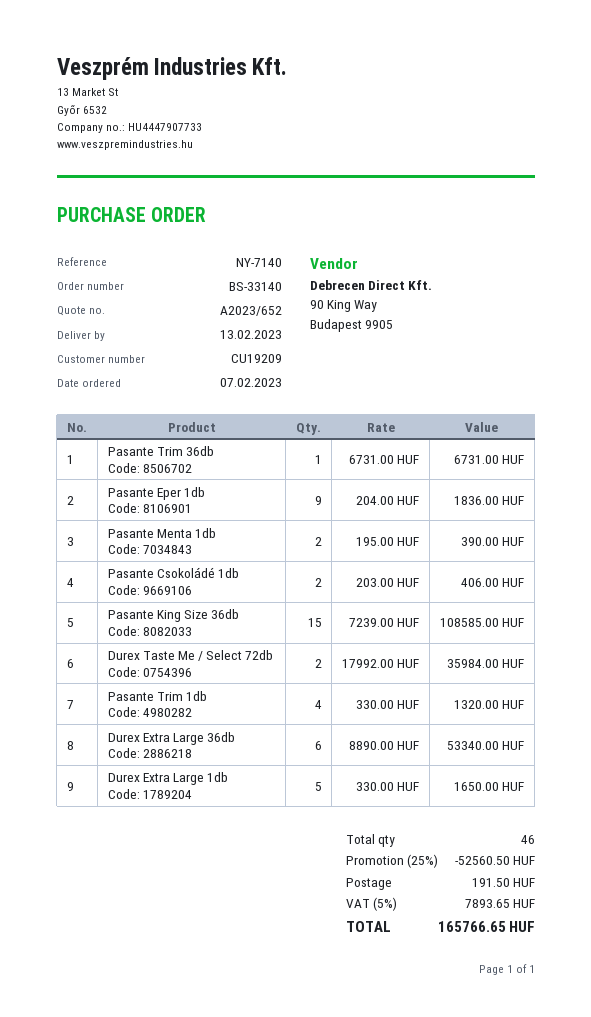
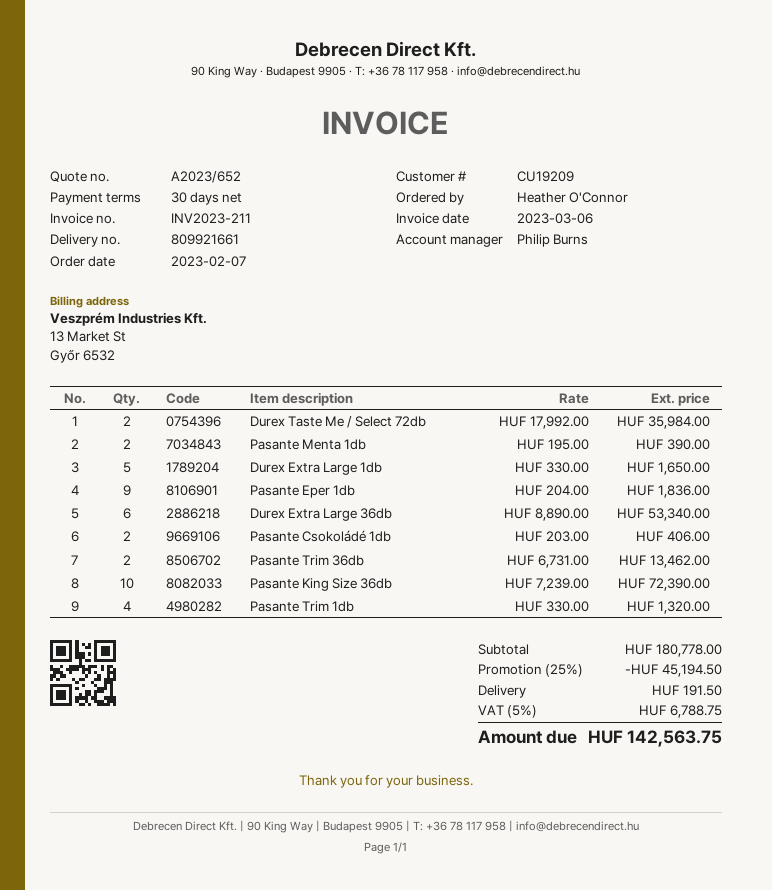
Pasante Trim 36db: 1 x 6731.00 = 6731.00 -> 2 x 6731.00 = 13462.00
Pasante King Size 36db: 15 x 7239.00 = 108585.00 -> 10 x 7239.00 = 72390.00
discount: 25% = 52560.50 -> 25% = 45194.50
tax: 5% = 7893.65 -> 5% = 6788.75
total: 165766.65 -> 142563.75

